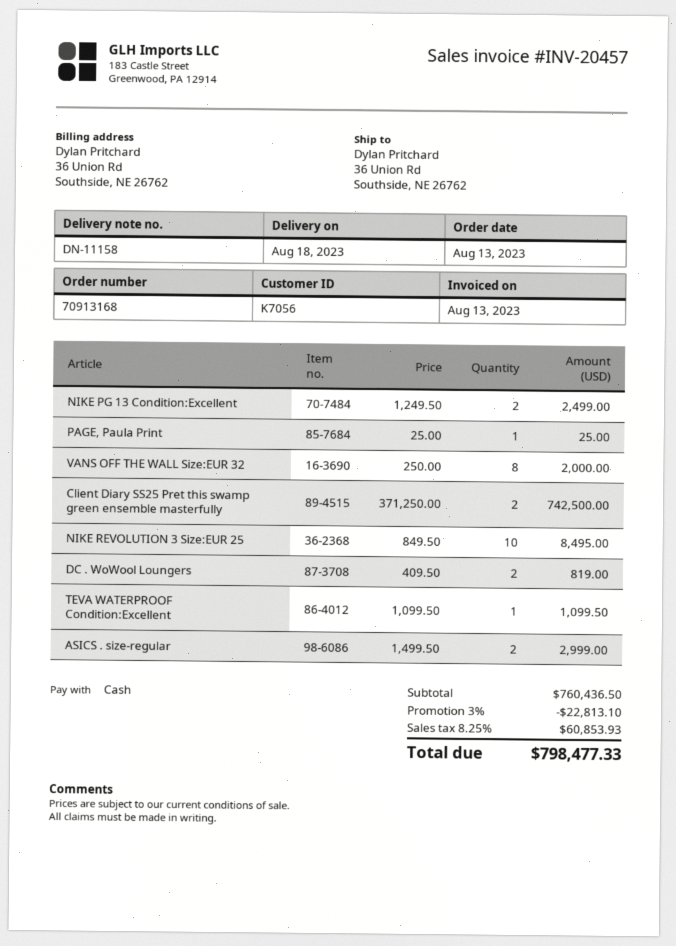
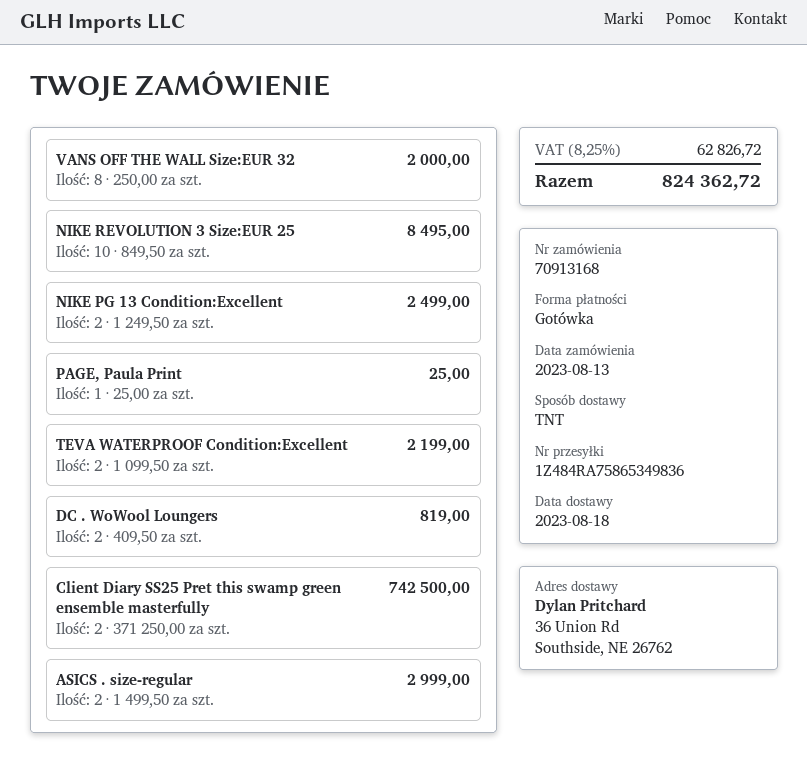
TEVA WATERPROOF Condition:Excellent: 1 x 1099.50 = 1099.50 -> 2 x 1099.50 = 2199.00
discount: 3% = 22813.10 -> none
tax: 8.25% = 60853.93 -> 8.25% = 62826.72
total: 798477.33 -> 824362.72

